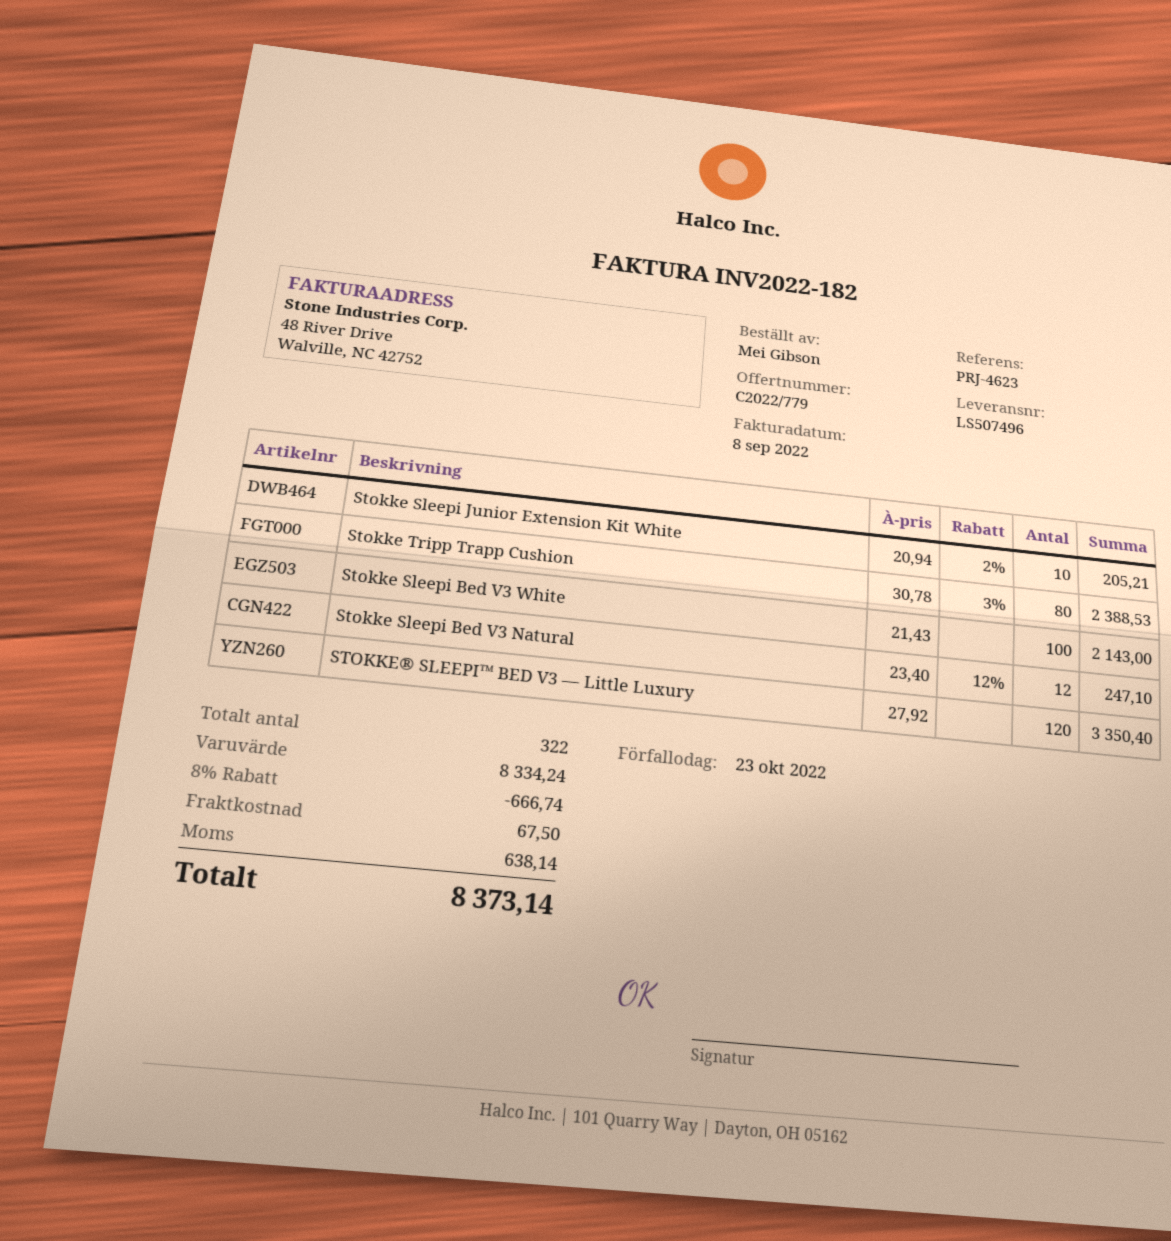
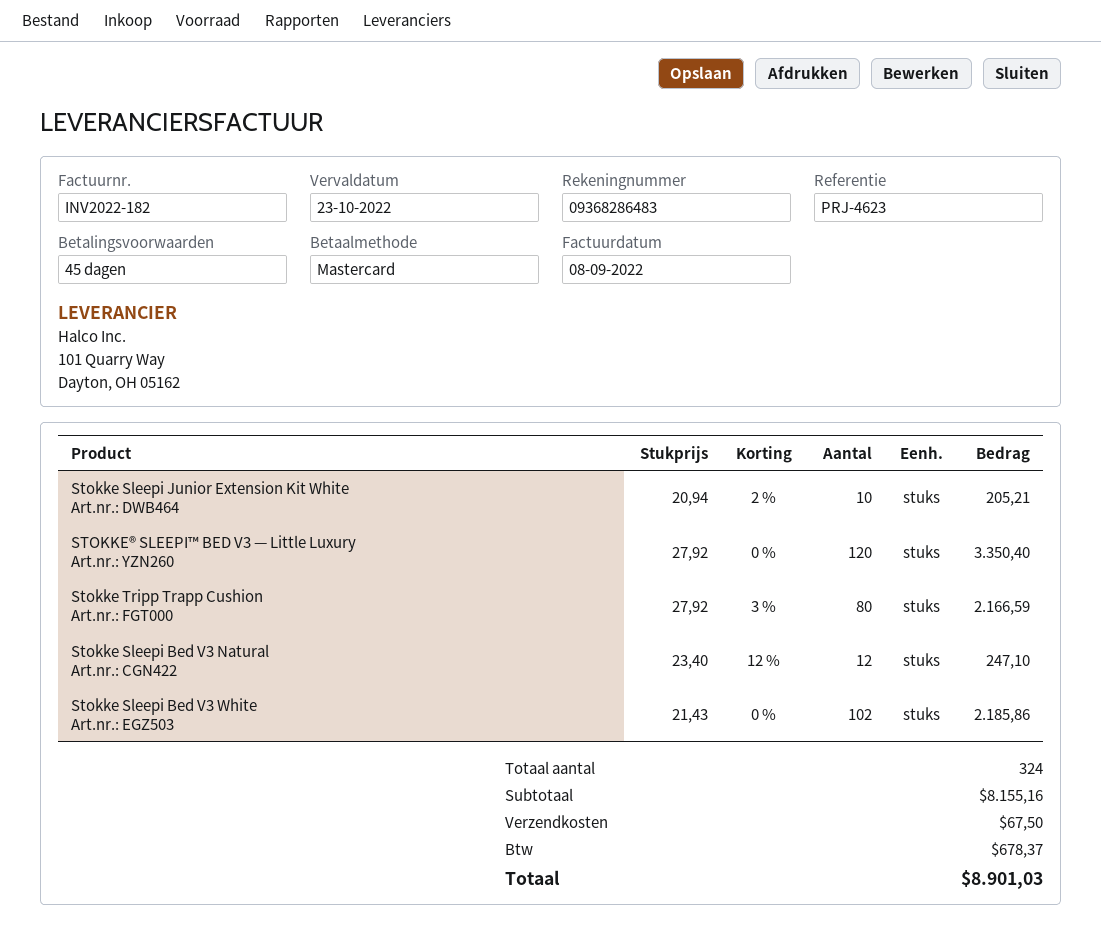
Stokke Tripp Trapp Cushion: 80 x 30.78 - 3% = 2388.53 -> 80 x 27.92 - 3% = 2166.59
Stokke Sleepi Bed V3 White: 100 x 21.43 = 2143.00 -> 102 x 21.43 = 2185.86
total quantity: 322 -> 324
subtotal: 8334.24 -> 8155.16
discount: 8% = 666.74 -> none
tax: 638.14 -> 678.37
total: 8373.14 -> 8901.03

